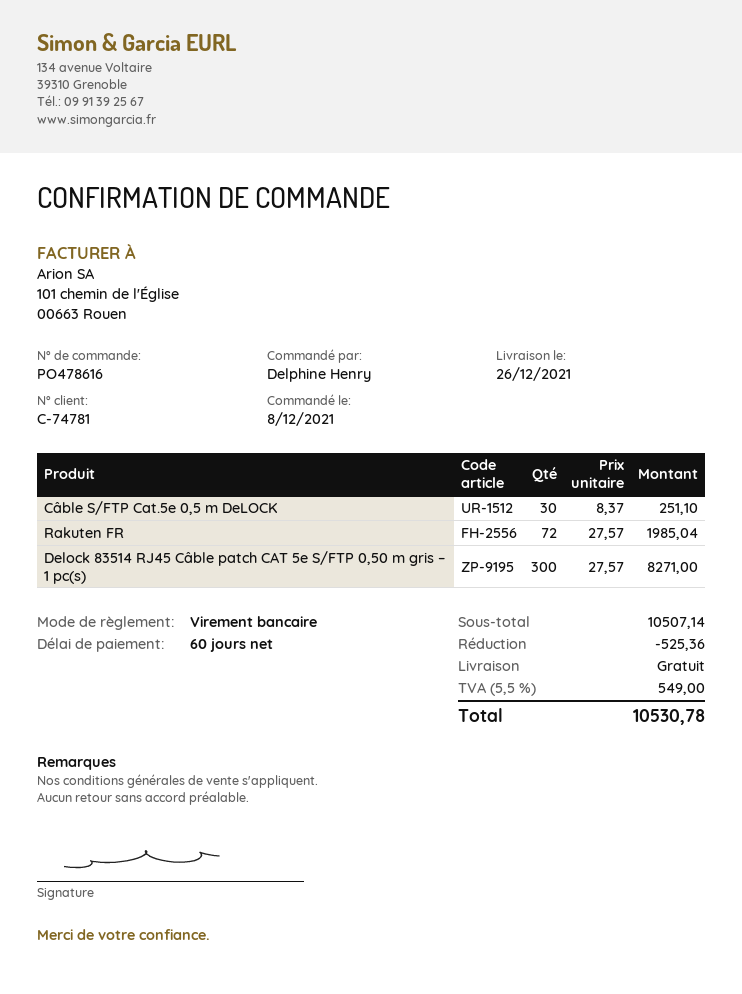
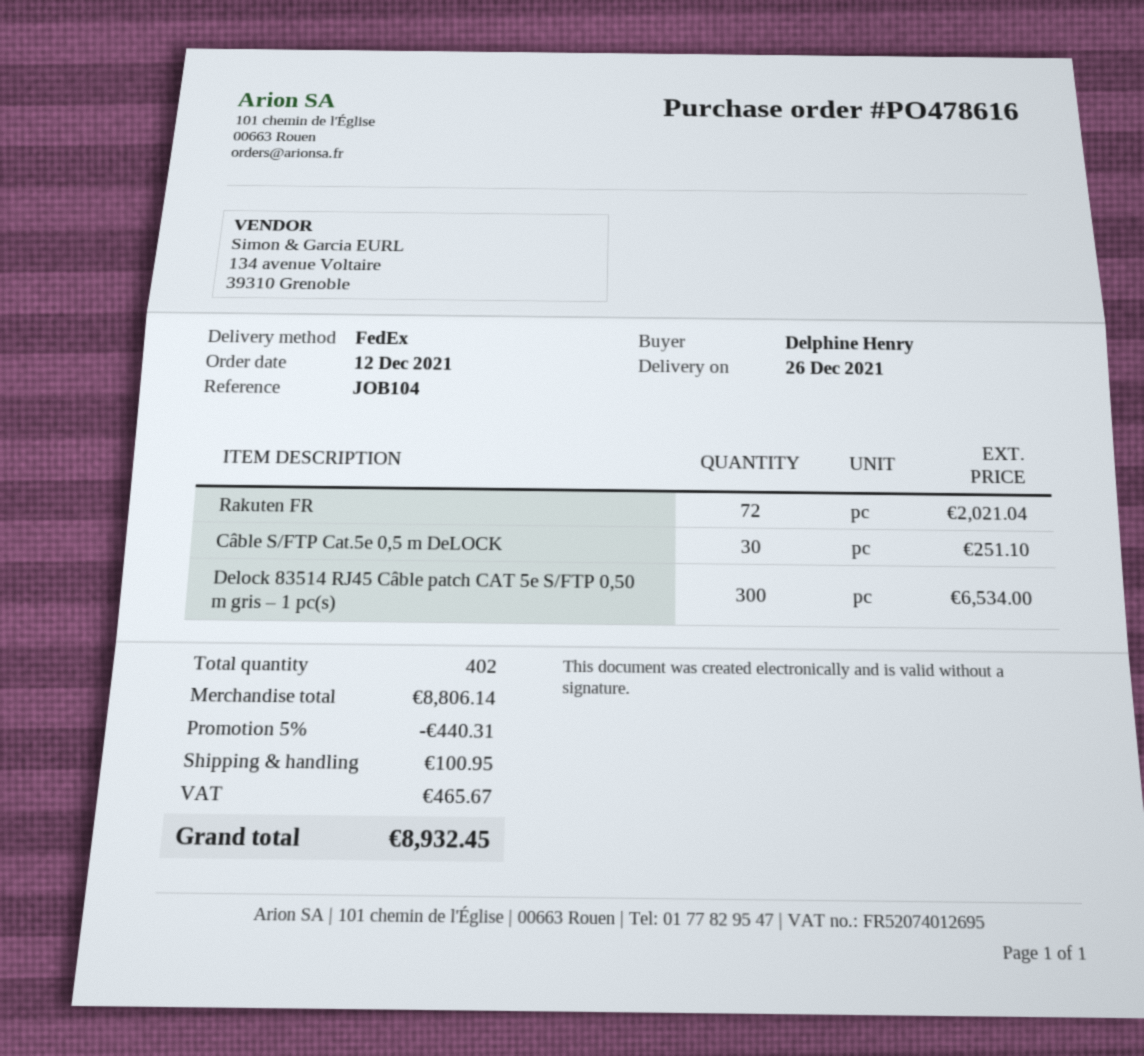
order date: 2021-12-08 -> 2021-12-12
Rakuten FR: 72 for 1985.04 -> 72 for 2021.04
Delock 83514 RJ45 Câble patch CAT 5e S/FTP 0,50 m gris – 1 pc(s): 300 for 8271.00 -> 300 for 6534.00
subtotal: 10507.14 -> 8806.14
discount: 525.36 -> 440.31
shipping: 0.00 -> 100.95
tax: 549.00 -> 465.67
total: 10530.78 -> 8932.45

